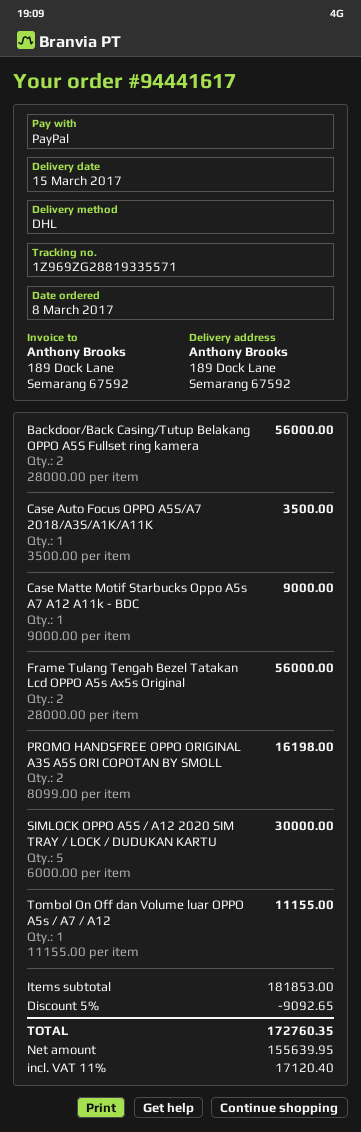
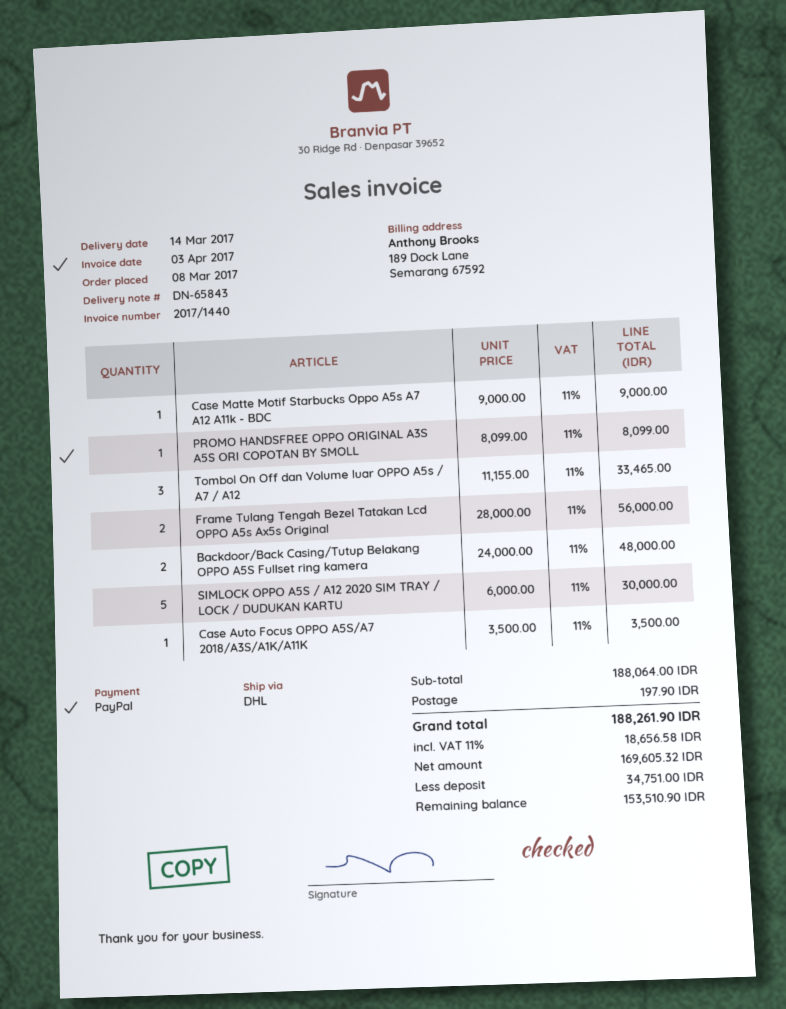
delivery date: 2017-03-15 -> 2017-03-14
Backdoor/Back Casing/Tutup Belakang OPPO A5S Fullset ring kamera: 2 x 28000.00 = 56000.00 -> 2 x 24000.00 = 48000.00
PROMO HANDSFREE OPPO ORIGINAL A3S A5S ORI COPOTAN BY SMOLL: 2 x 8099.00 = 16198.00 -> 1 x 8099.00 = 8099.00
Tombol On Off dan Volume luar OPPO A5s / A7 / A12: 1 x 11155.00 = 11155.00 -> 3 x 11155.00 = 33465.00
subtotal: 181853.00 -> 188064.00
discount: 5% = 9092.65 -> none
shipping: none -> 197.90
net: 155639.95 -> 169605.32
tax: 11% = 17120.40 -> 11% = 18656.58
total: 172760.35 -> 188261.90

